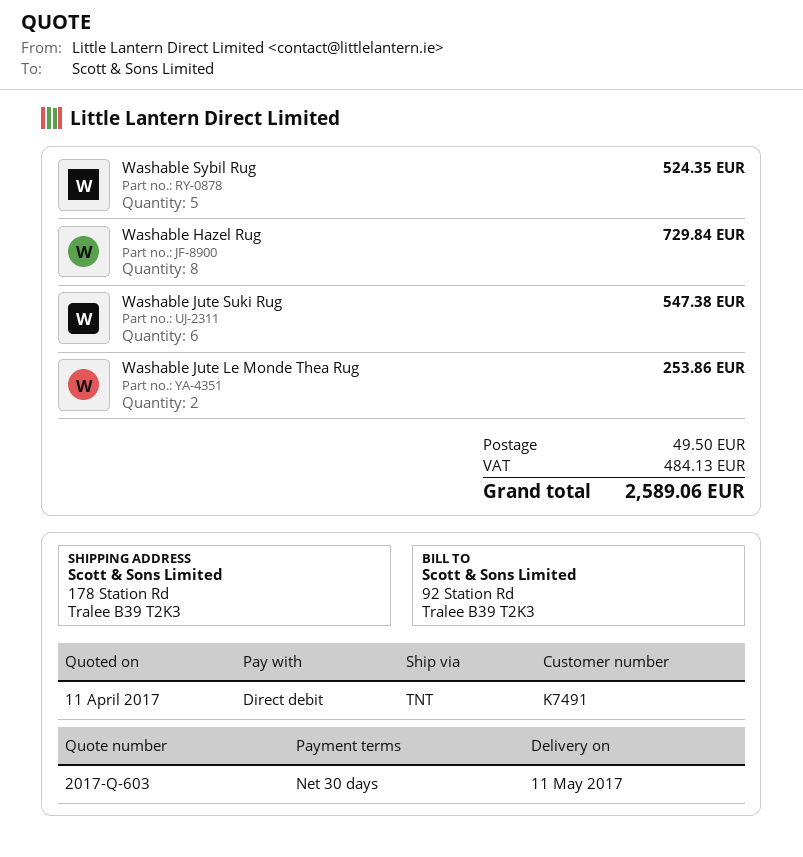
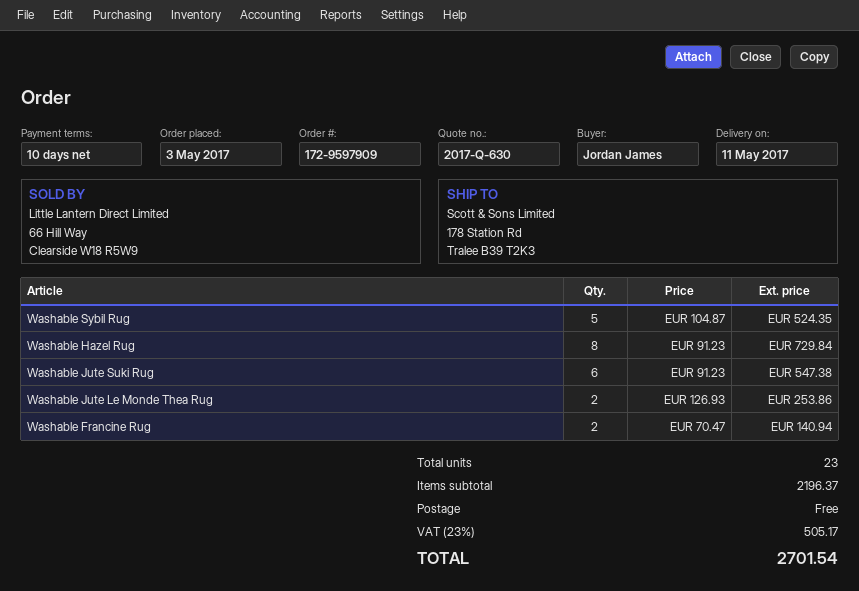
quote number: 2017-Q-603 -> 2017-Q-630
payment terms: 30 days -> 10 days
Washable Francine Rug: none -> 2 for 140.94
shipping: 49.50 -> 0.00
tax: 484.13 -> 505.17
total: 2589.06 -> 2701.54

